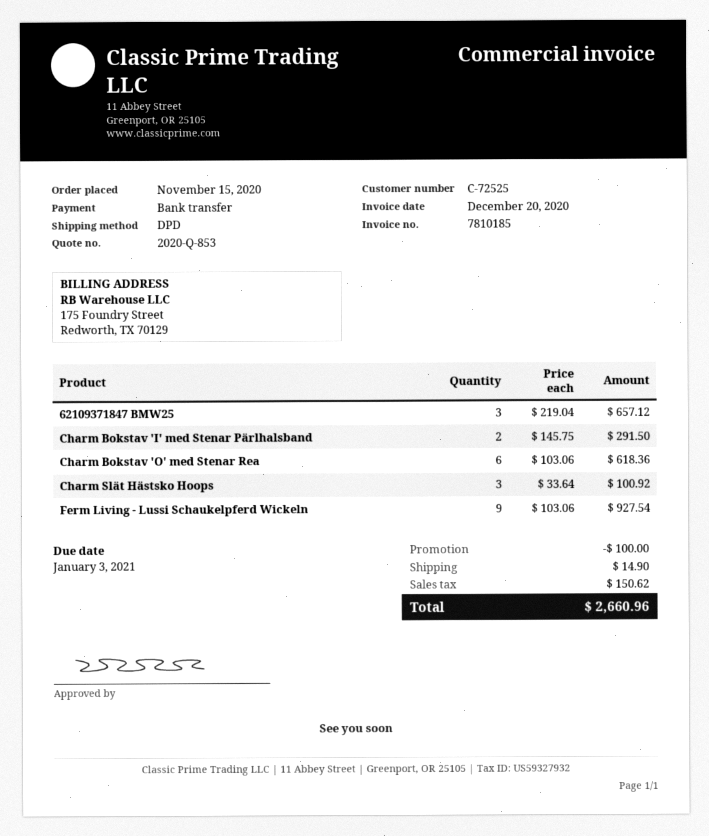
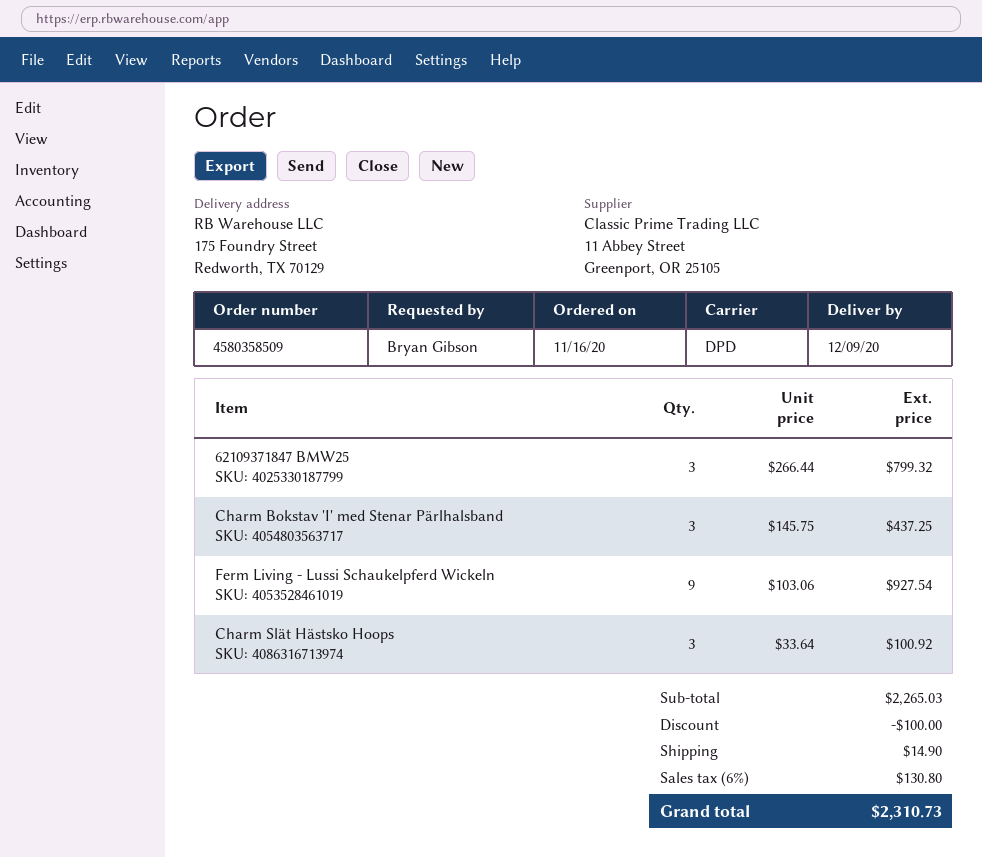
order date: 2020-11-15 -> 2020-11-16
62109371847 BMW25: 3 x 219.04 = 657.12 -> 3 x 266.44 = 799.32
Charm Bokstav 'I' med Stenar Pärlhalsband: 2 x 145.75 = 291.50 -> 3 x 145.75 = 437.25
Charm Bokstav 'O' med Stenar Rea: 6 x 103.06 = 618.36 -> none
tax: 150.62 -> 130.80
total: 2660.96 -> 2310.73

